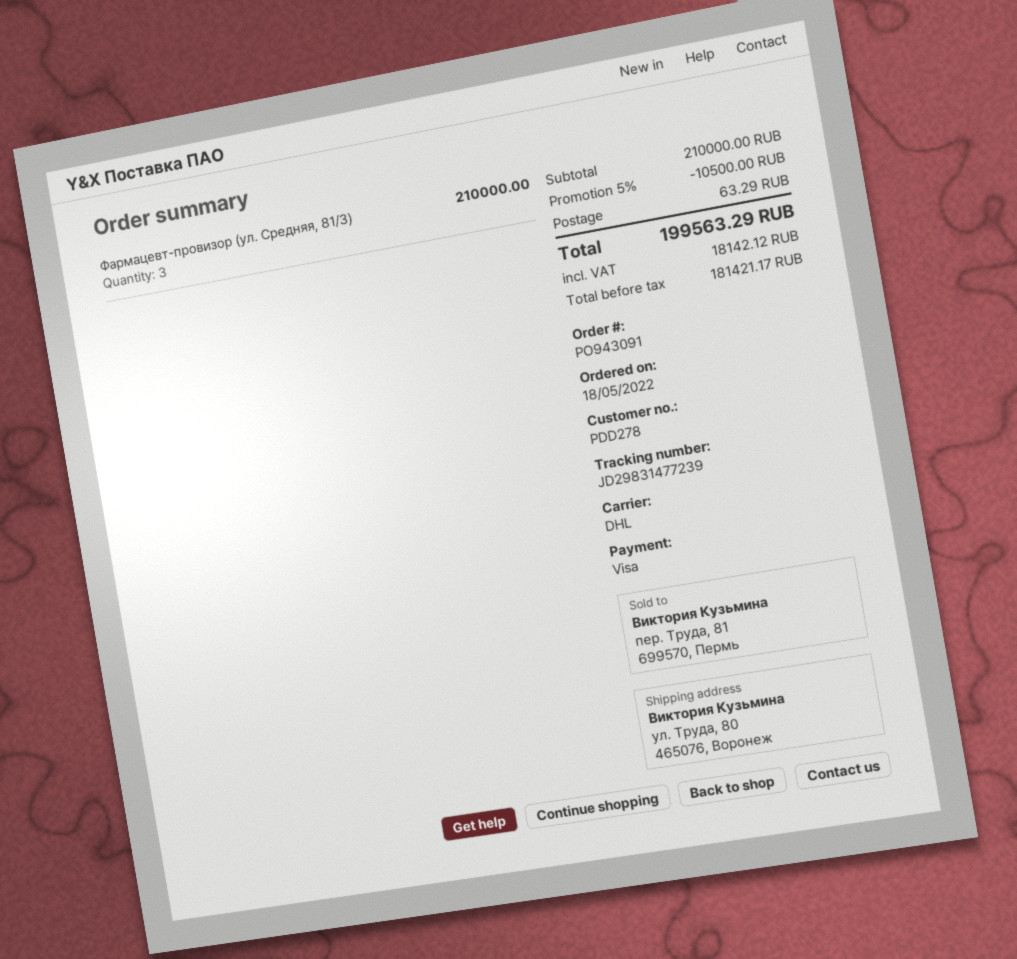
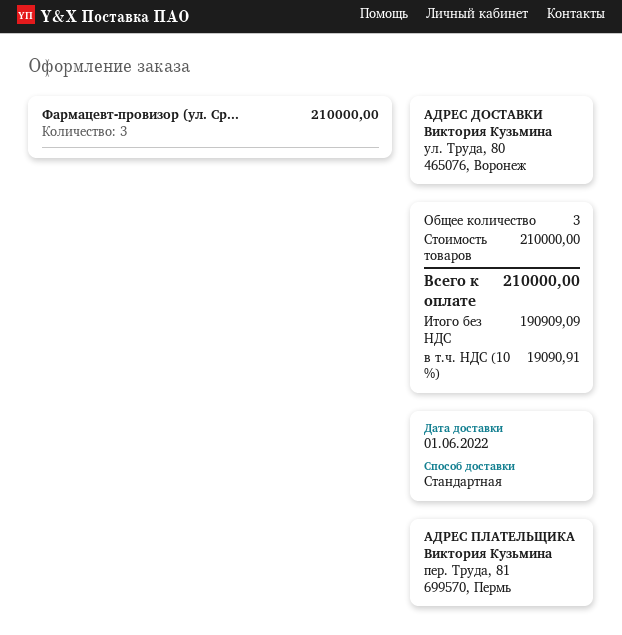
shipping method: DHL -> standard
discount: 5% = 10500.00 -> none
shipping: 63.29 -> none
net: 181421.17 -> 190909.09
tax: 18142.12 -> 19090.91
total: 199563.29 -> 210000.00

